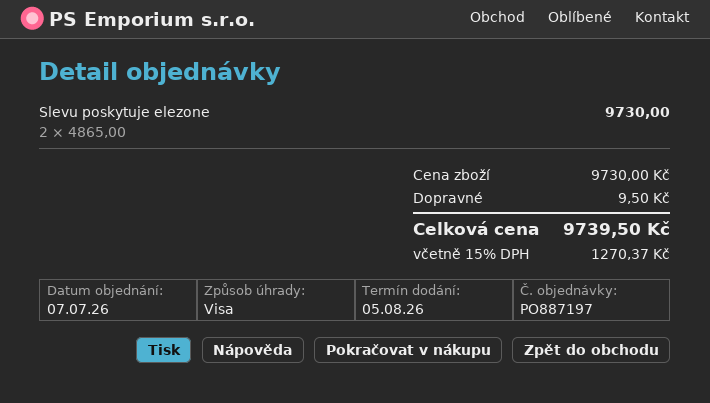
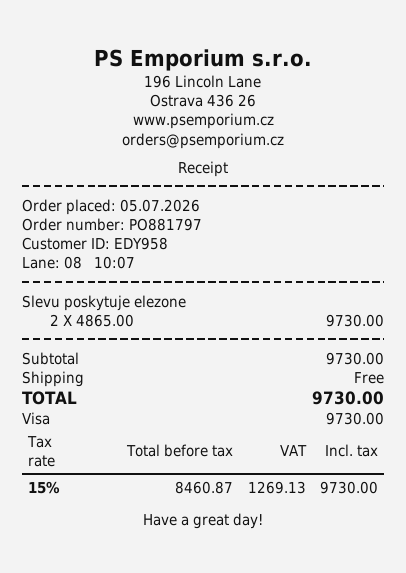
order number: PO887197 -> PO881797
order date: 2026-07-07 -> 2026-07-05
shipping: 9.50 -> 0.00
tax: 15% = 1270.37 -> 15% = 1269.13
total: 9739.50 -> 9730.00

